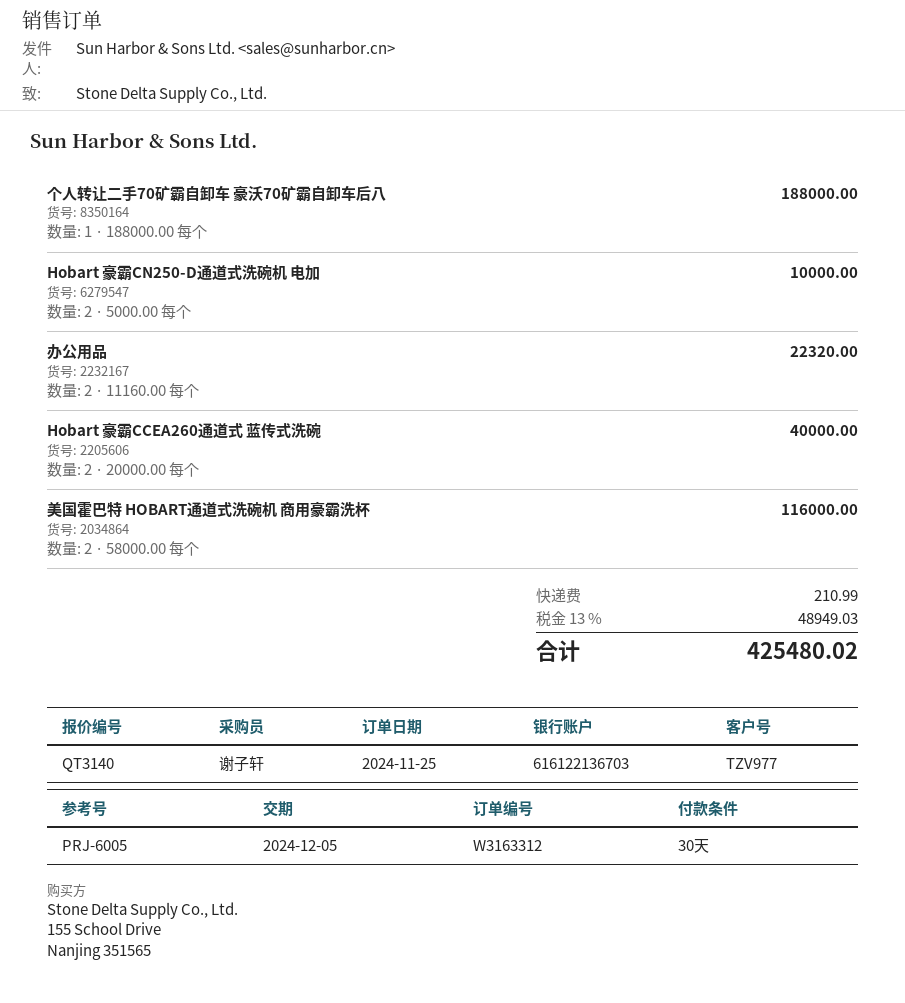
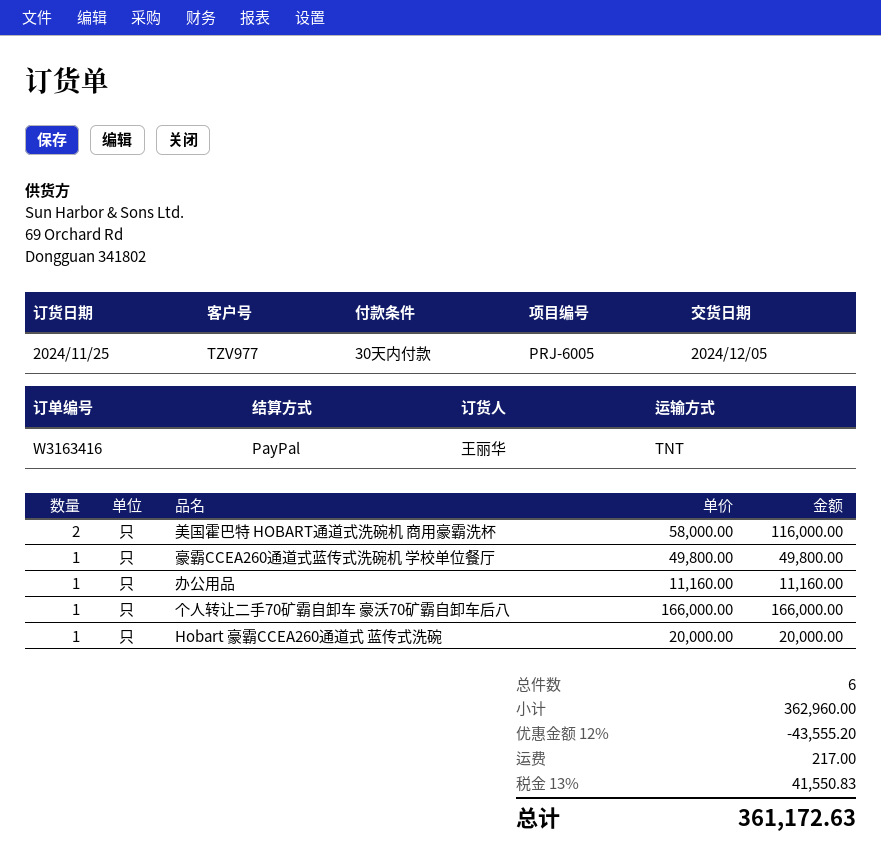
order number: W3163312 -> W3163416
ordered by: 谢子轩 -> 王丽华
个人转让二手70矿霸自卸车 豪沃70矿霸自卸车后八: 1 x 188000.00 = 188000.00 -> 1 x 166000.00 = 166000.00
Hobart 豪霸CN250-D通道式洗碗机 电加: 2 x 5000.00 = 10000.00 -> none
办公用品: 2 x 11160.00 = 22320.00 -> 1 x 11160.00 = 11160.00
Hobart 豪霸CCEA260通道式 蓝传式洗碗: 2 x 20000.00 = 40000.00 -> 1 x 20000.00 = 20000.00
豪霸CCEA260通道式蓝传式洗碗机 学校单位餐厅: none -> 1 x 49800.00 = 49800.00
discount: none -> 12% = 43555.20
shipping: 210.99 -> 217.00
tax: 13% = 48949.03 -> 13% = 41550.83
total: 425480.02 -> 361172.63

